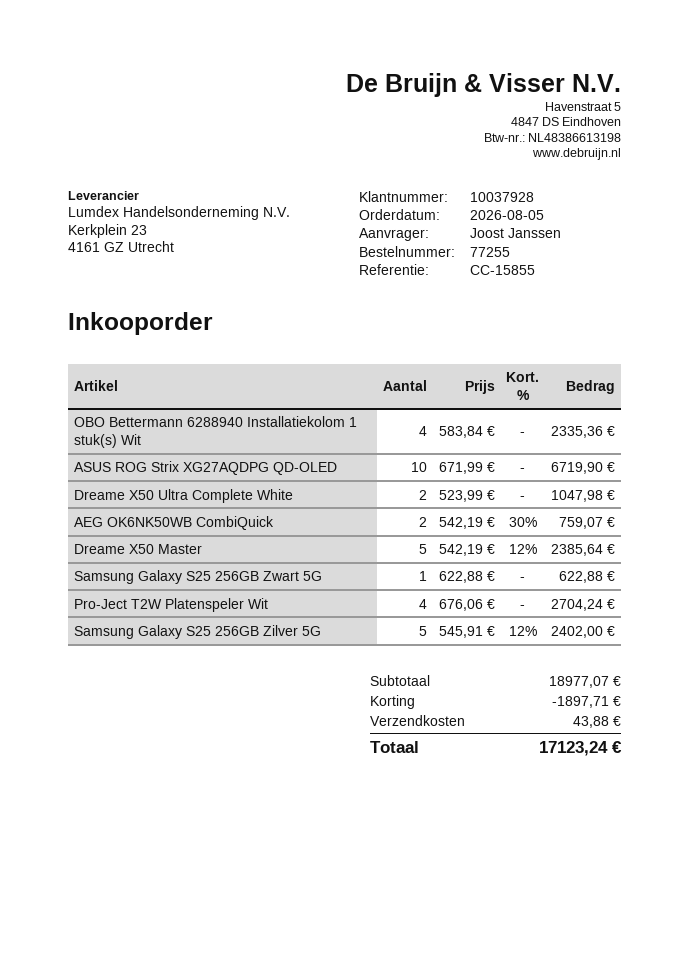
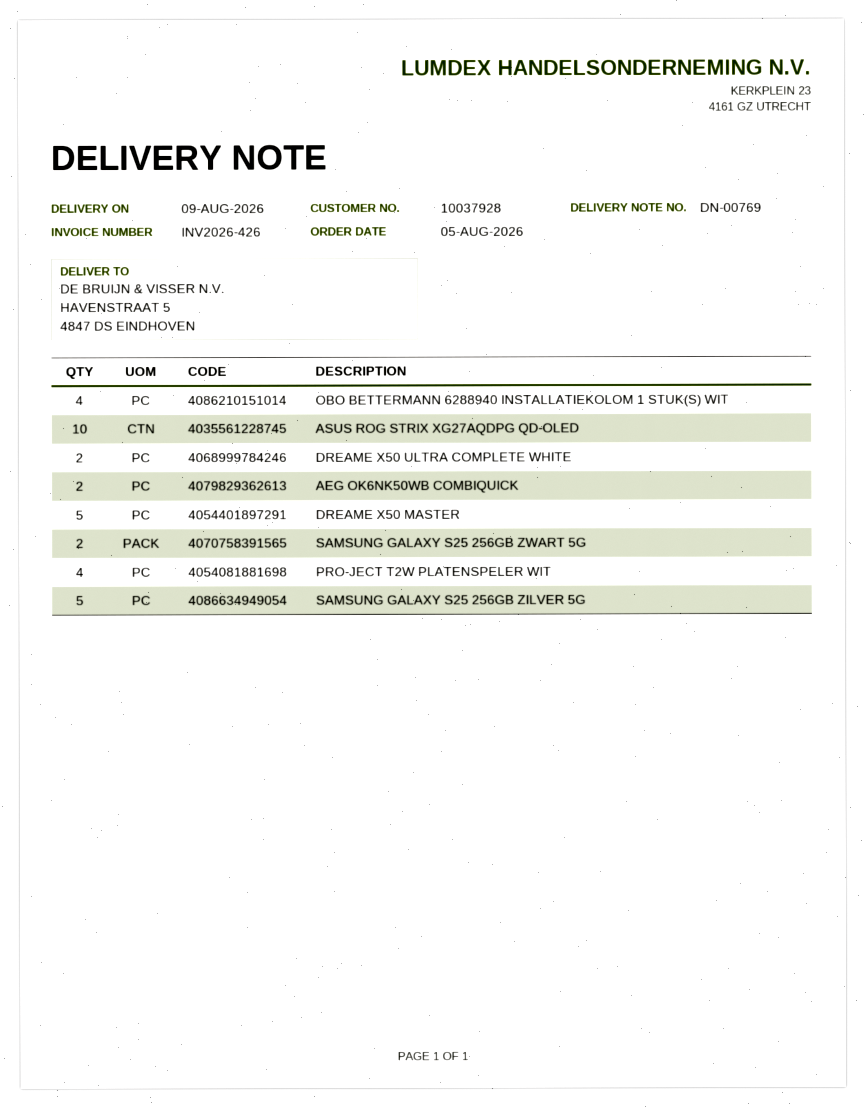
Samsung Galaxy S25 256GB Zwart 5G: 1 -> 2

